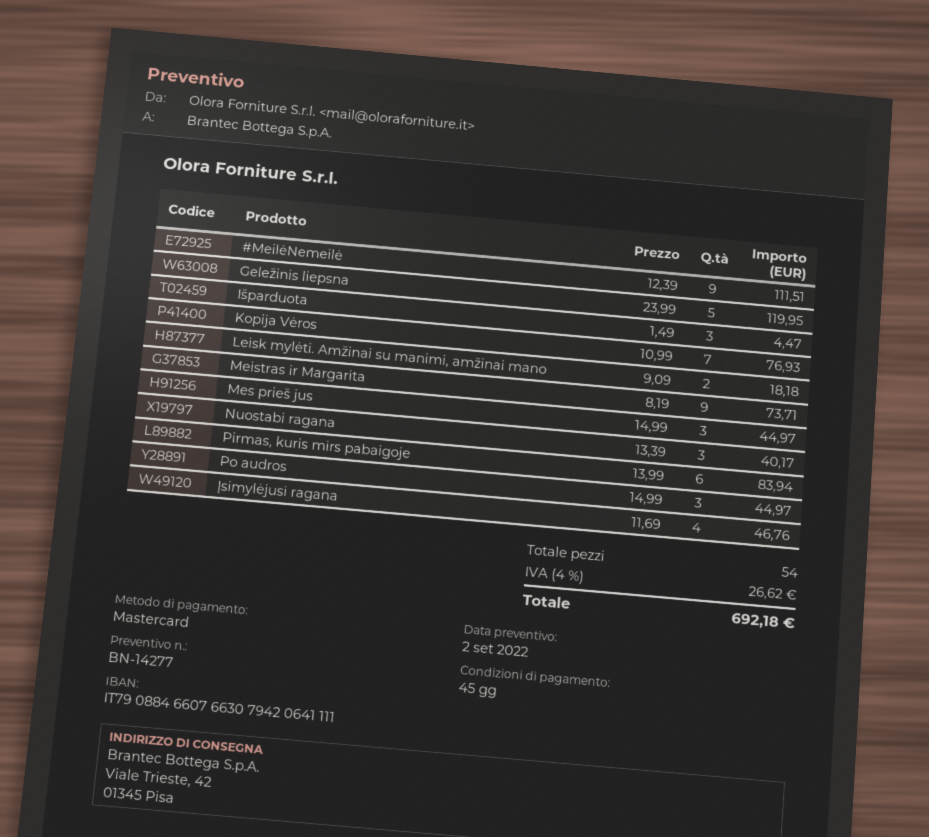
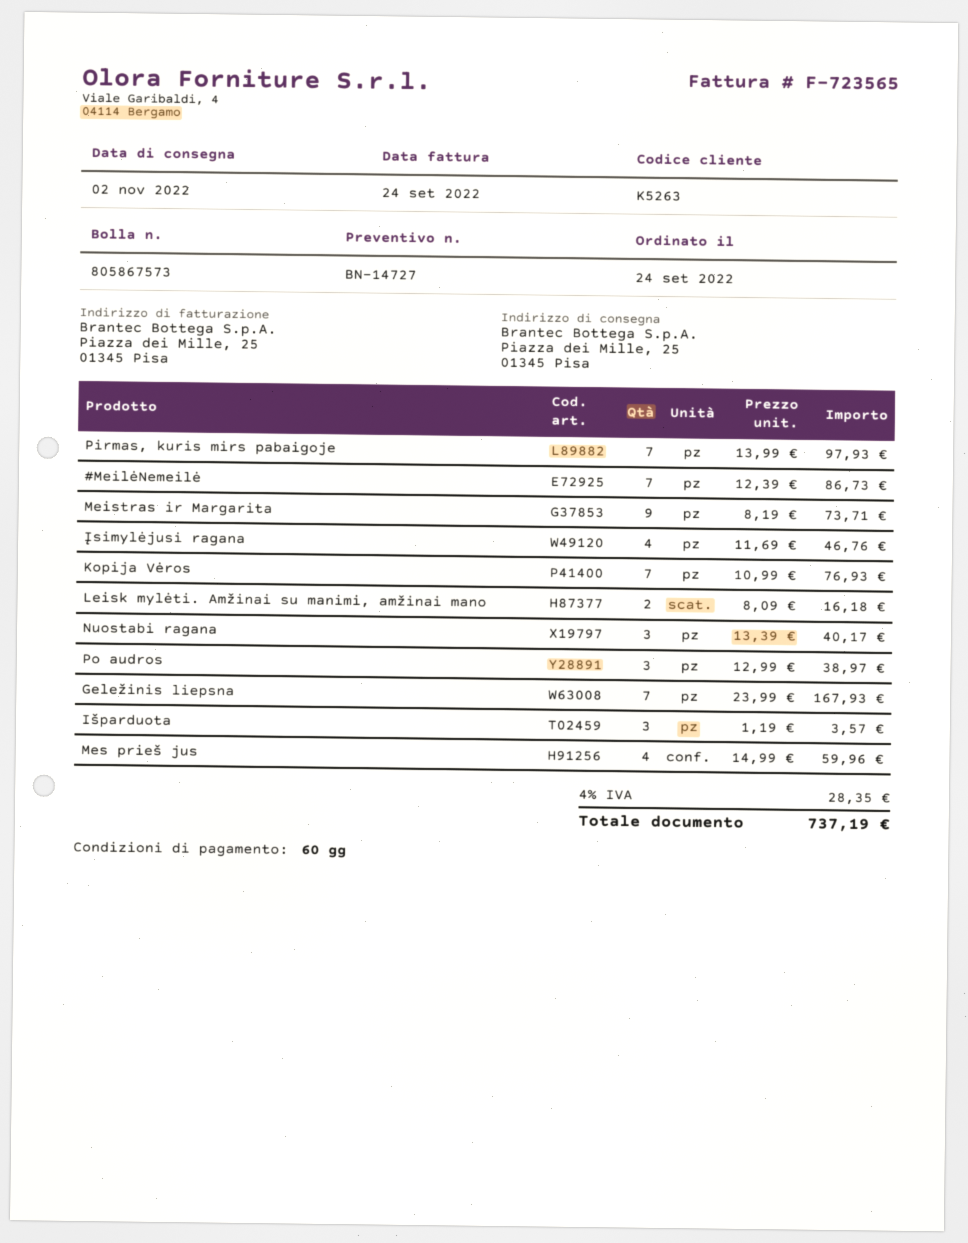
quote number: BN-14277 -> BN-14727
payment terms: 45 days -> 60 days
ship to: Viale Trieste, 42, 01345 Pisa -> Piazza dei Mille, 25, 01345 Pisa
#MeilėNemeilė: 9 x 12.39 = 111.51 -> 7 x 12.39 = 86.73
Geležinis liepsna: 5 x 23.99 = 119.95 -> 7 x 23.99 = 167.93
Išparduota: 3 x 1.49 = 4.47 -> 3 x 1.19 = 3.57
Leisk mylėti. Amžinai su manimi, amžinai mano: 2 x 9.09 = 18.18 -> 2 x 8.09 = 16.18
Mes prieš jus: 3 x 14.99 = 44.97 -> 4 x 14.99 = 59.96
Pirmas, kuris mirs pabaigoje: 6 x 13.99 = 83.94 -> 7 x 13.99 = 97.93
Po audros: 3 x 14.99 = 44.97 -> 3 x 12.99 = 38.97
tax: 4% = 26.62 -> 4% = 28.35
total: 692.18 -> 737.19

